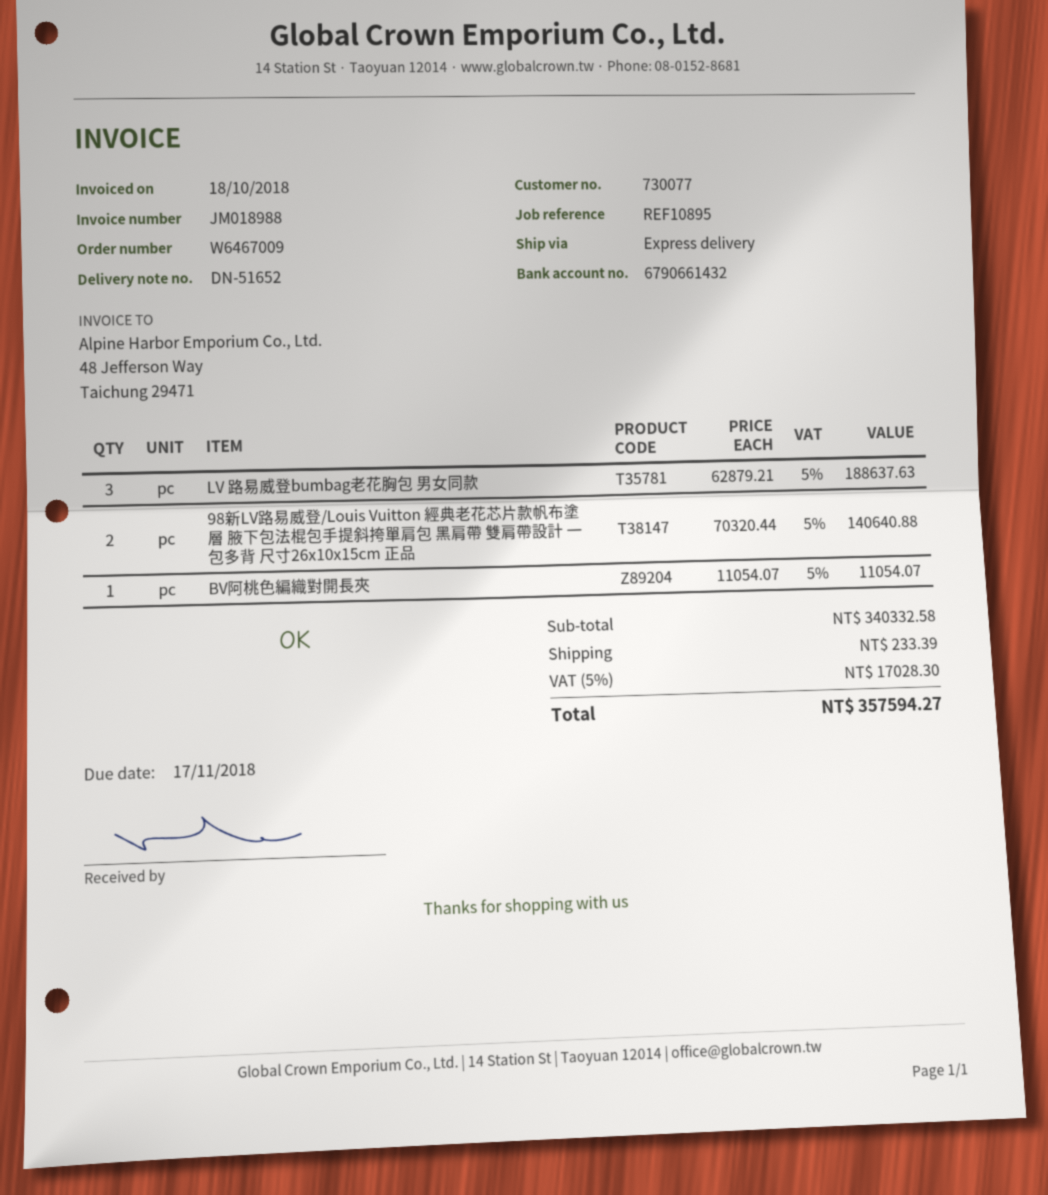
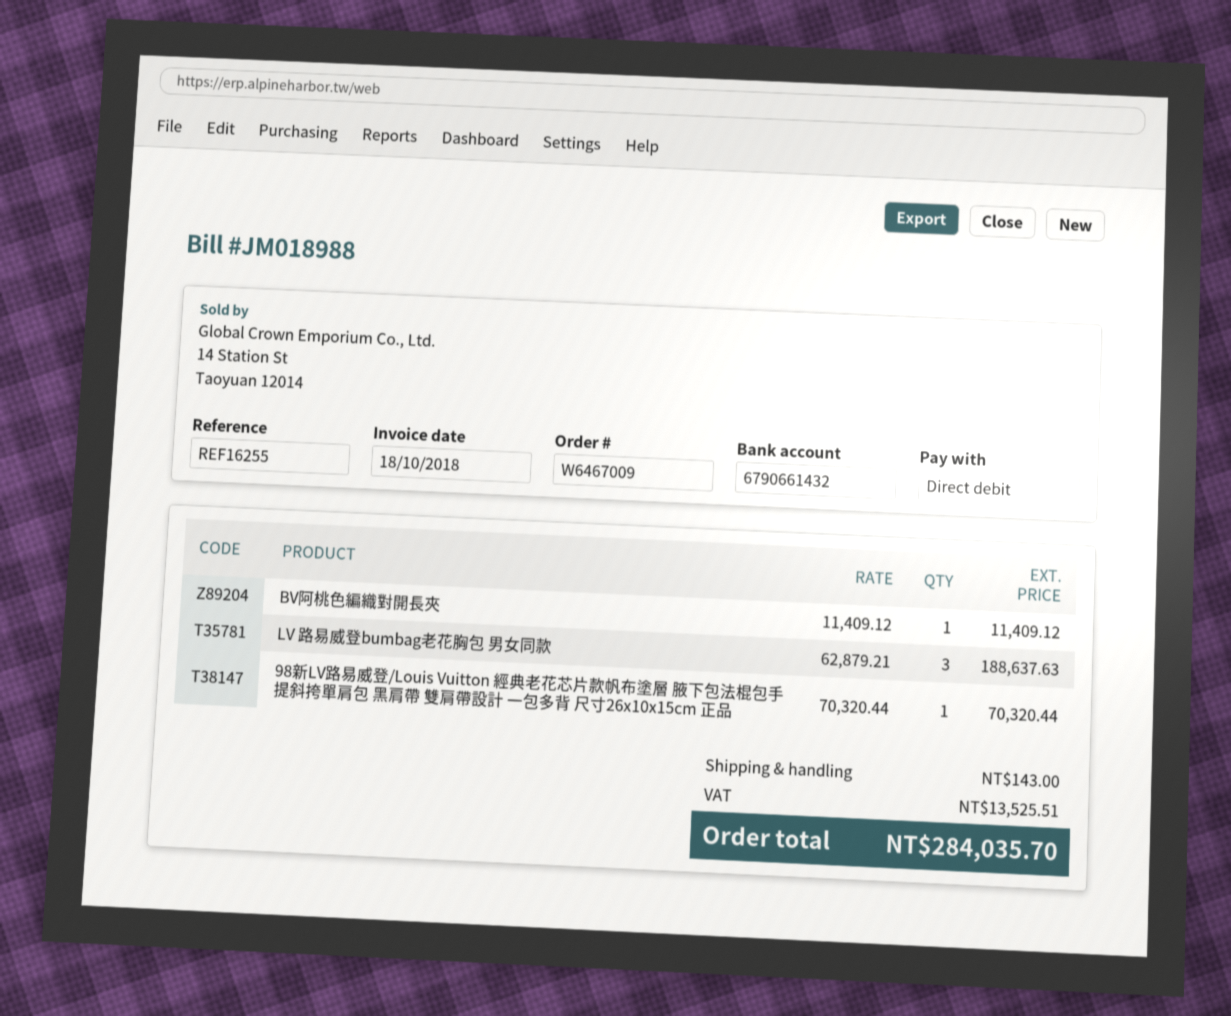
reference: REF10895 -> REF16255
98新LV路易威登/Louis Vuitton 經典老花芯片款帆布塗層 腋下包法棍包手提斜挎單肩包 黑肩帶 雙肩帶設計 一包多背 尺寸26x10x15cm 正品: 2 x 70320.44 = 140640.88 -> 1 x 70320.44 = 70320.44
BV阿桃色編織對開長夾: 1 x 11054.07 = 11054.07 -> 1 x 11409.12 = 11409.12
shipping: 233.39 -> 143.00
tax: 17028.30 -> 13525.51
total: 357594.27 -> 284035.70

